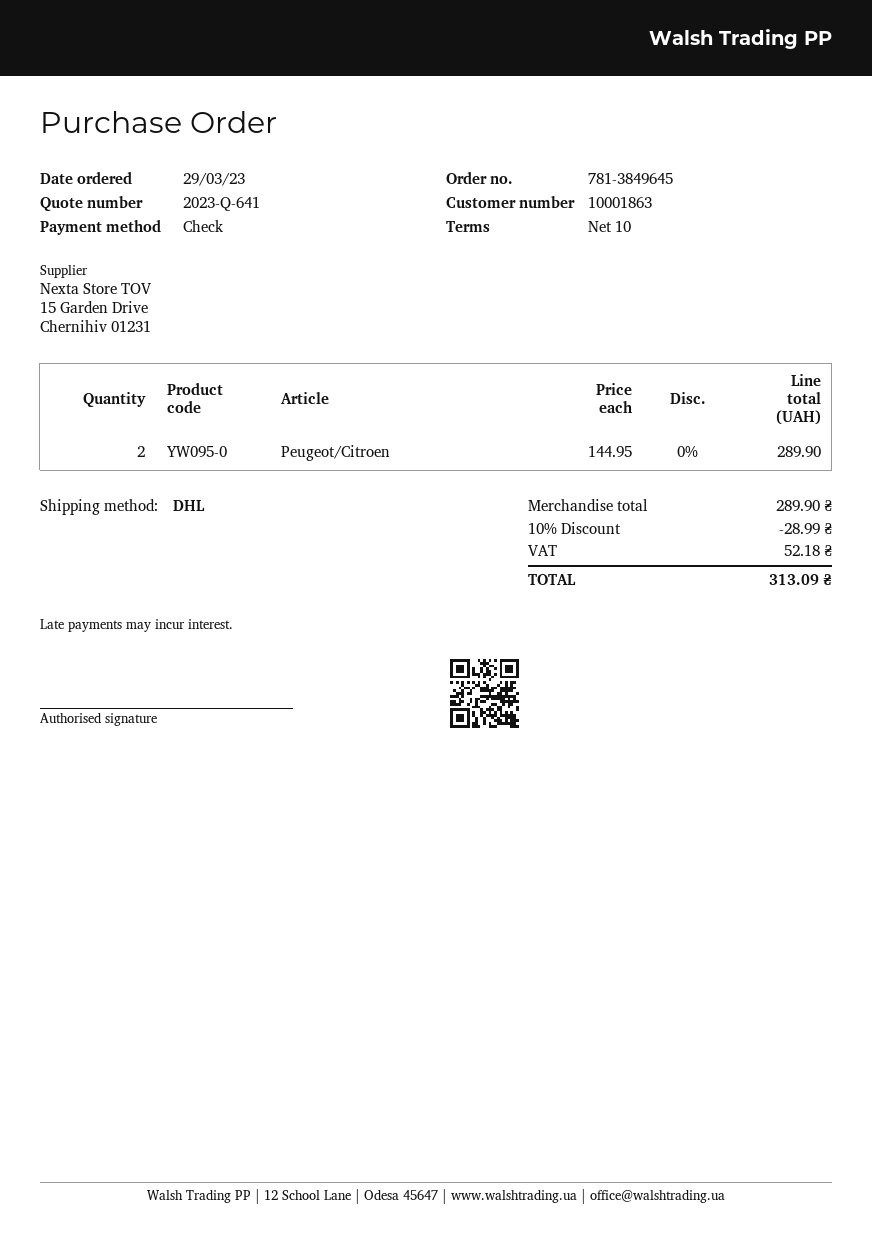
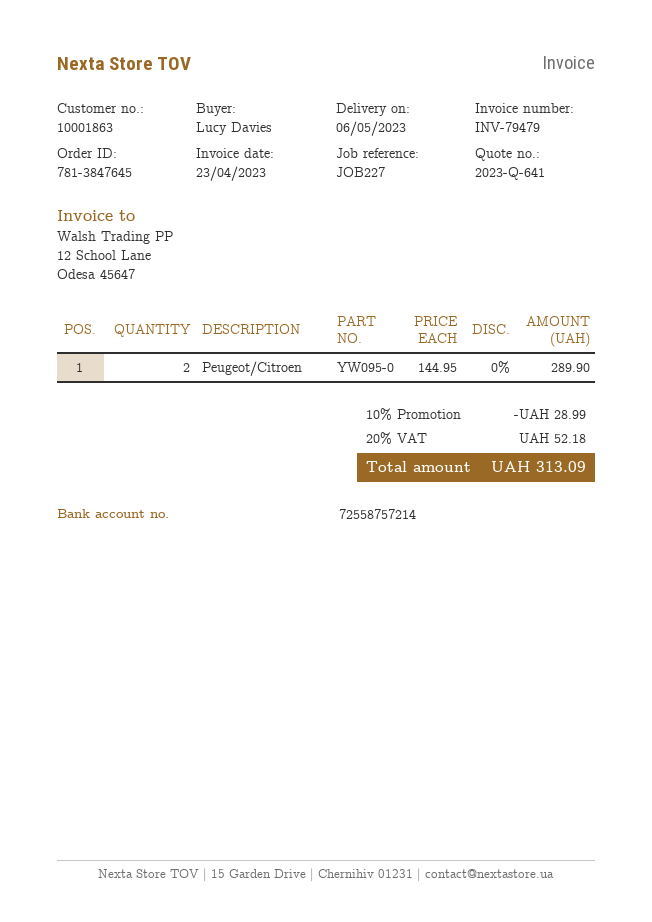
order number: 781-3849645 -> 781-3847645

